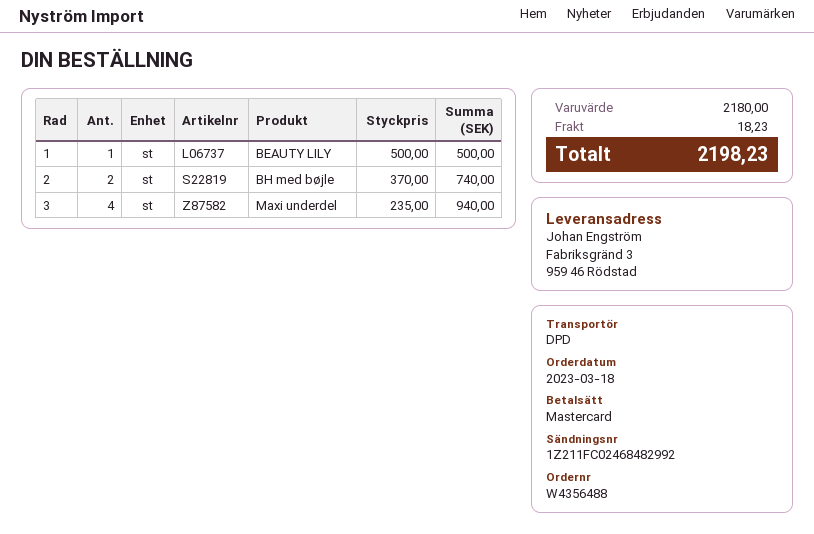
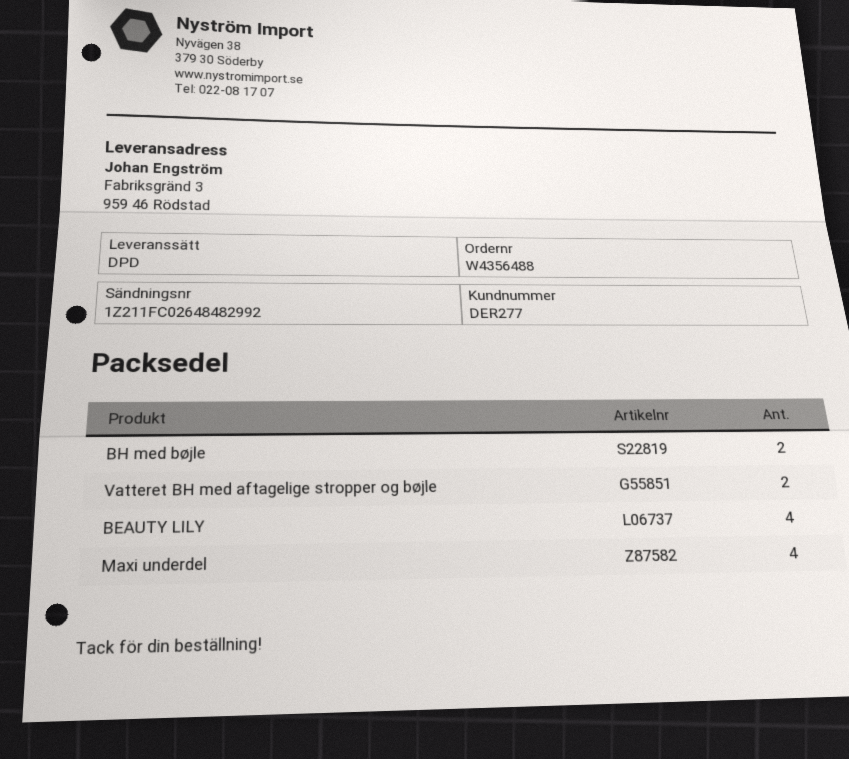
tracking number: 1Z211FC02468482992 -> 1Z211FC02648482992
BEAUTY LILY: 1 -> 4
Vatteret BH med aftagelige stropper og bøjle: none -> 2

